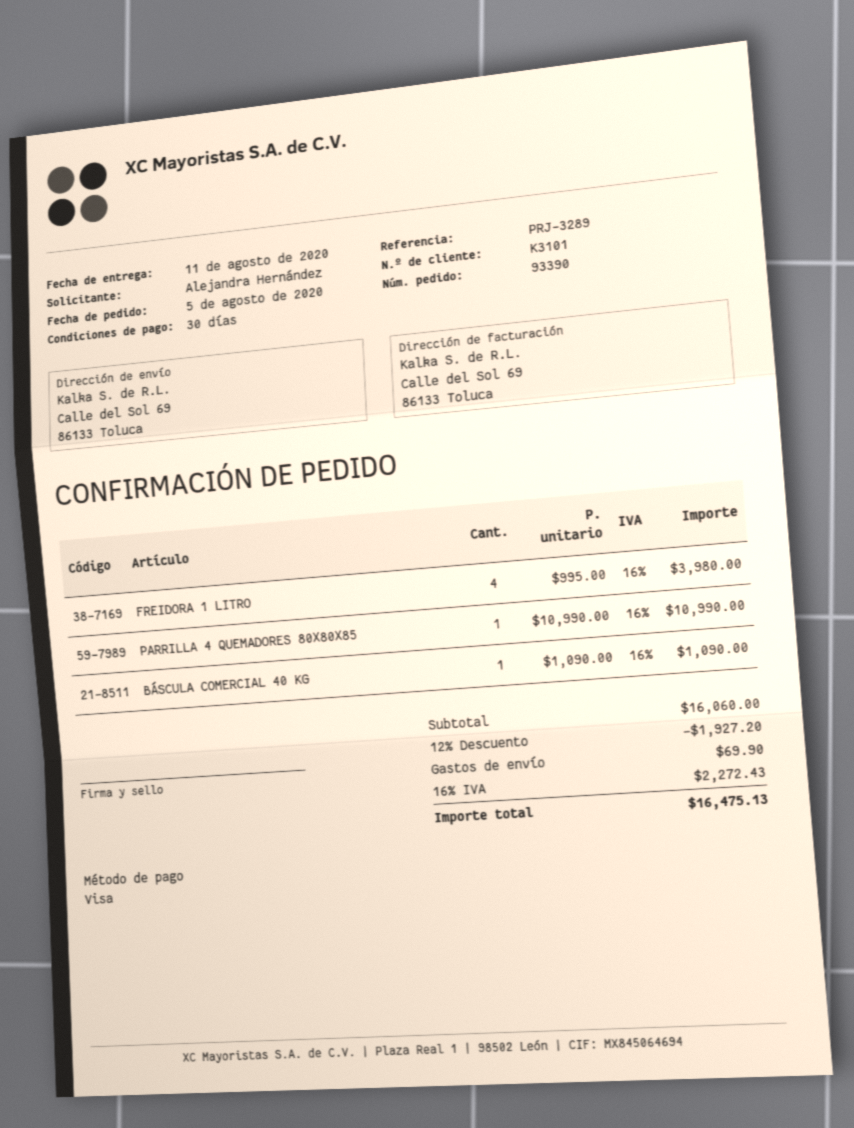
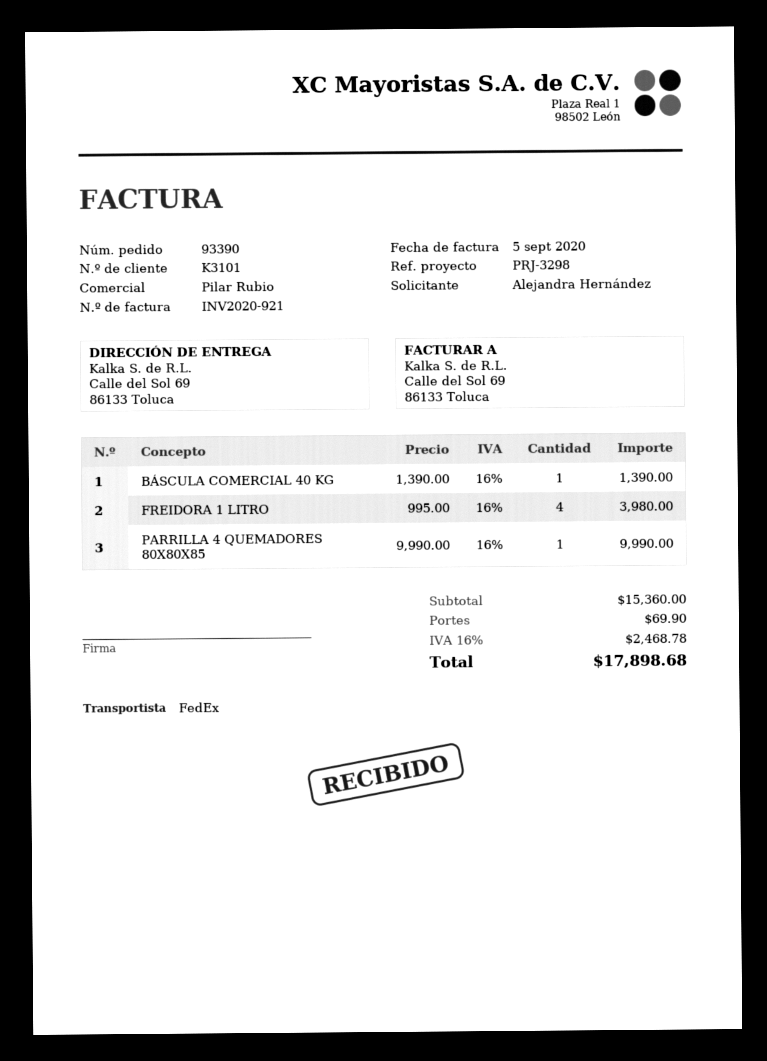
reference: PRJ-3289 -> PRJ-3298
PARRILLA 4 QUEMADORES 80X80X85: 1 x 10990.00 = 10990.00 -> 1 x 9990.00 = 9990.00
BÁSCULA COMERCIAL 40 KG: 1 x 1090.00 = 1090.00 -> 1 x 1390.00 = 1390.00
subtotal: 16060.00 -> 15360.00
discount: 12% = 1927.20 -> none
tax: 16% = 2272.43 -> 16% = 2468.78
total: 16475.13 -> 17898.68

